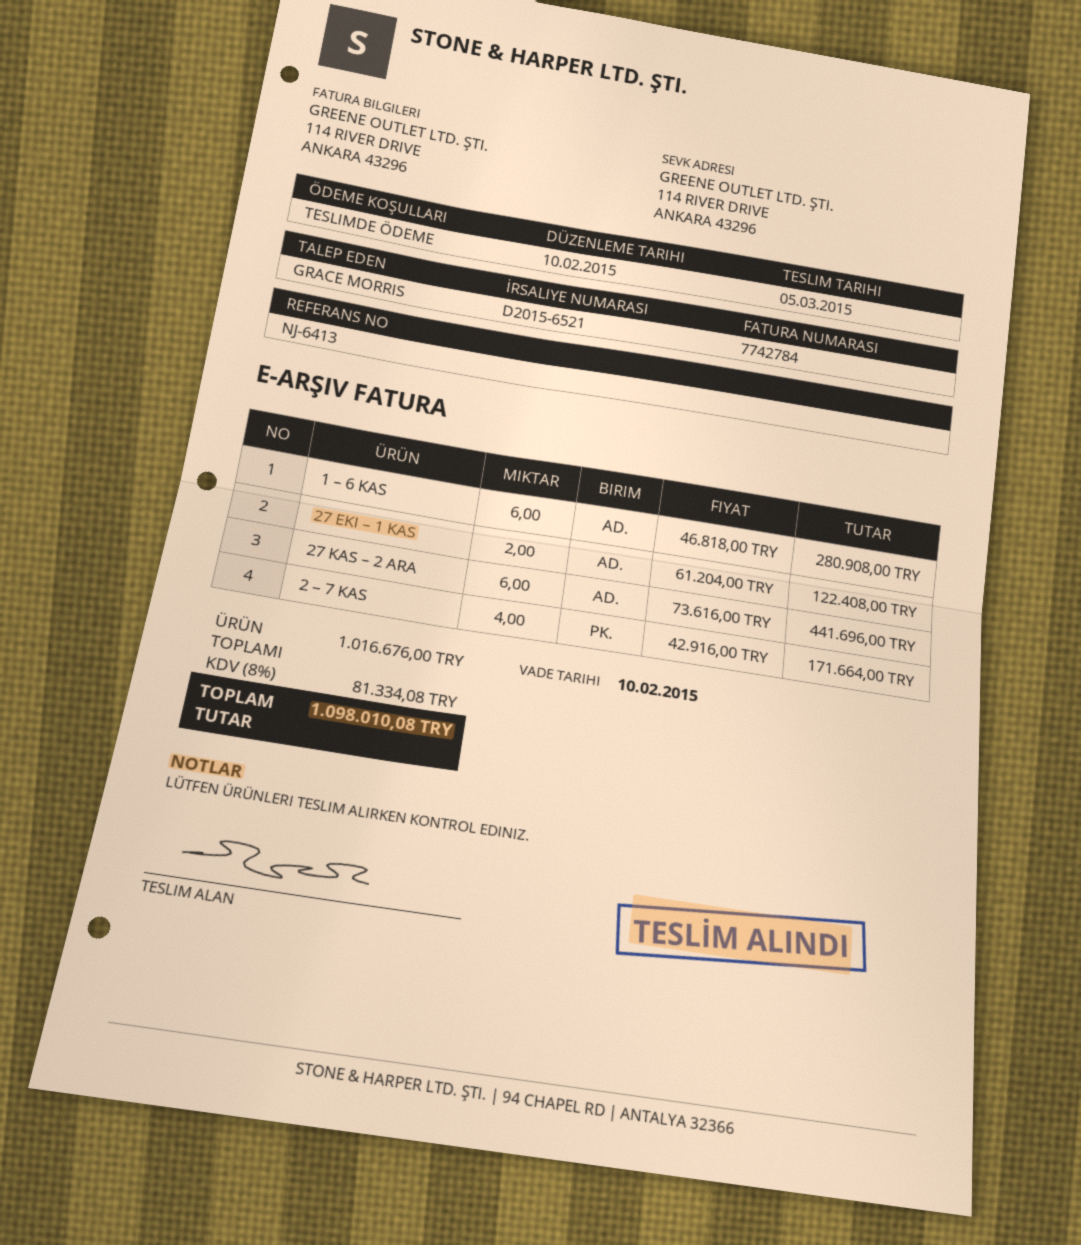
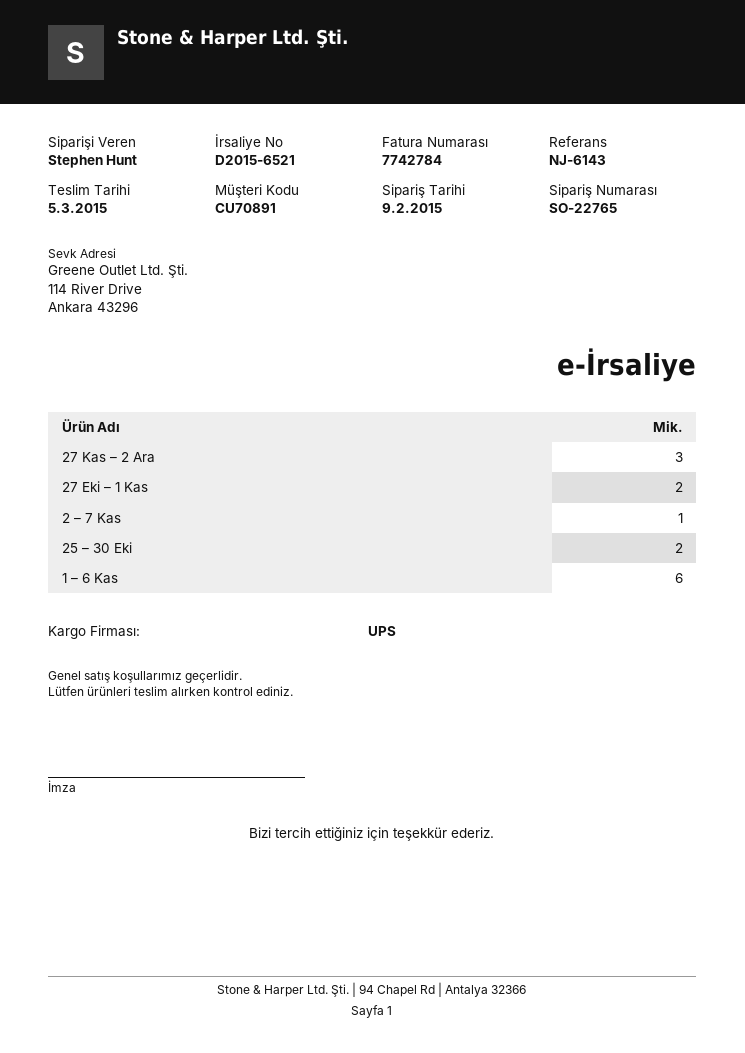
reference: NJ-6413 -> NJ-6143
ordered by: GRACE MORRIS -> Stephen Hunt
27 KAS – 2 ARA: 6 -> 3
2 – 7 KAS: 4 -> 1
25 – 30 Eki: none -> 2

